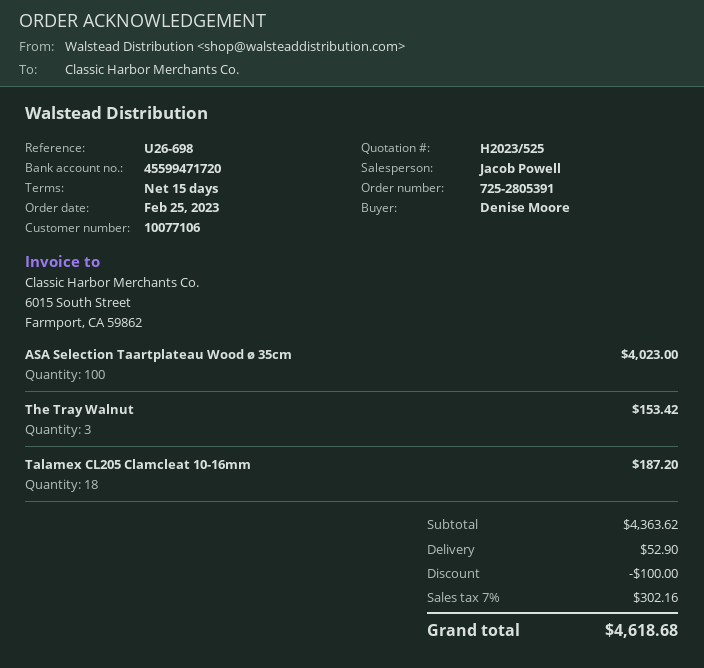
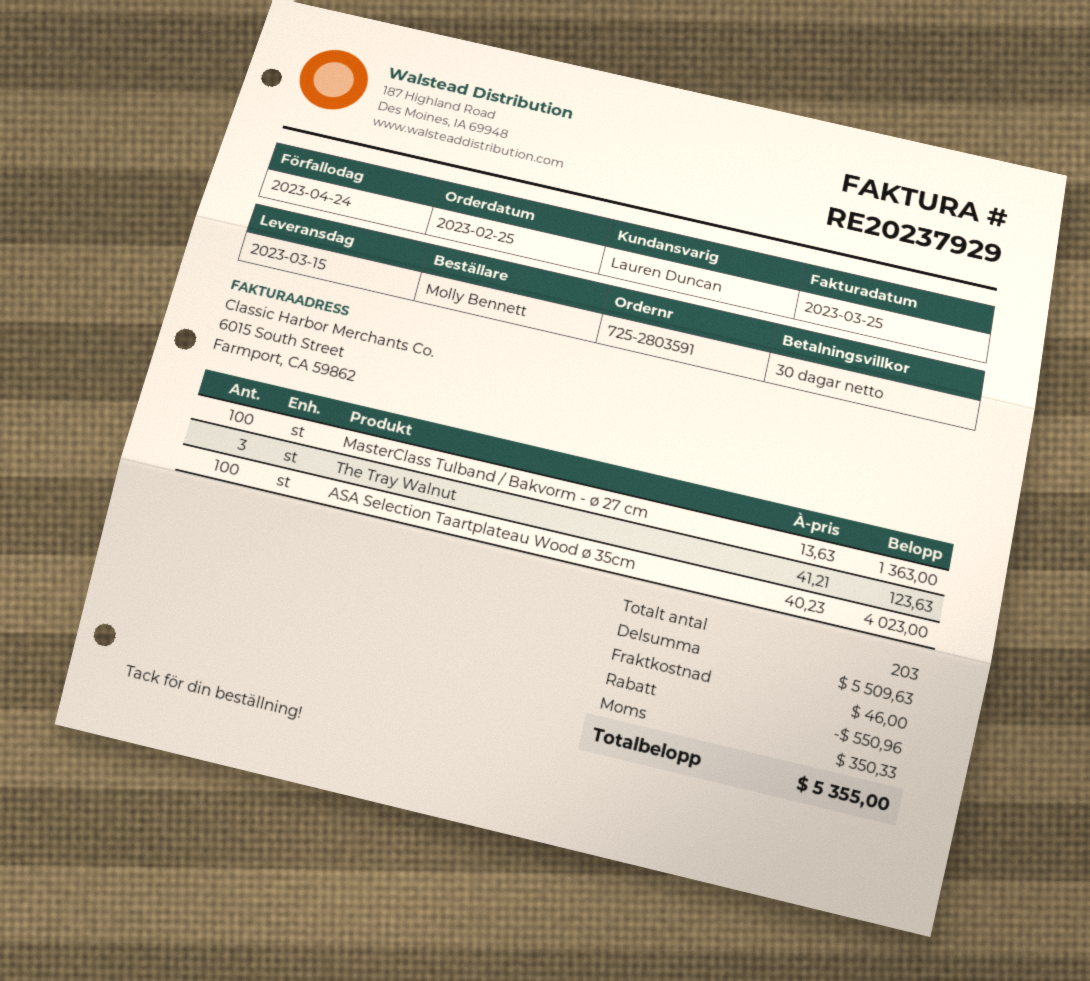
order number: 725-2805391 -> 725-2803591
payment terms: 15 days -> 30 days
ordered by: Denise Moore -> Molly Bennett
sales rep: Jacob Powell -> Lauren Duncan
The Tray Walnut: 3 for 153.42 -> 3 for 123.63
Talamex CL205 Clamcleat 10-16mm: 18 for 187.20 -> none
MasterClass Tulband / Bakvorm - ø 27 cm: none -> 100 for 1363.00
subtotal: 4363.62 -> 5509.63
discount: 100.00 -> 550.96
shipping: 52.90 -> 46.00
tax: 302.16 -> 350.33
total: 4618.68 -> 5355.00

